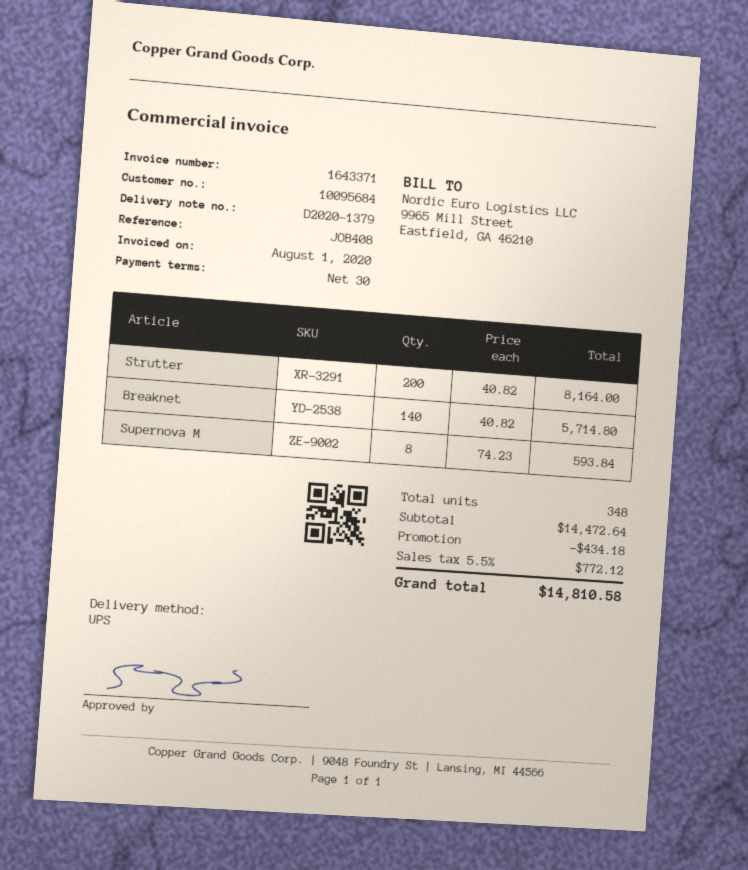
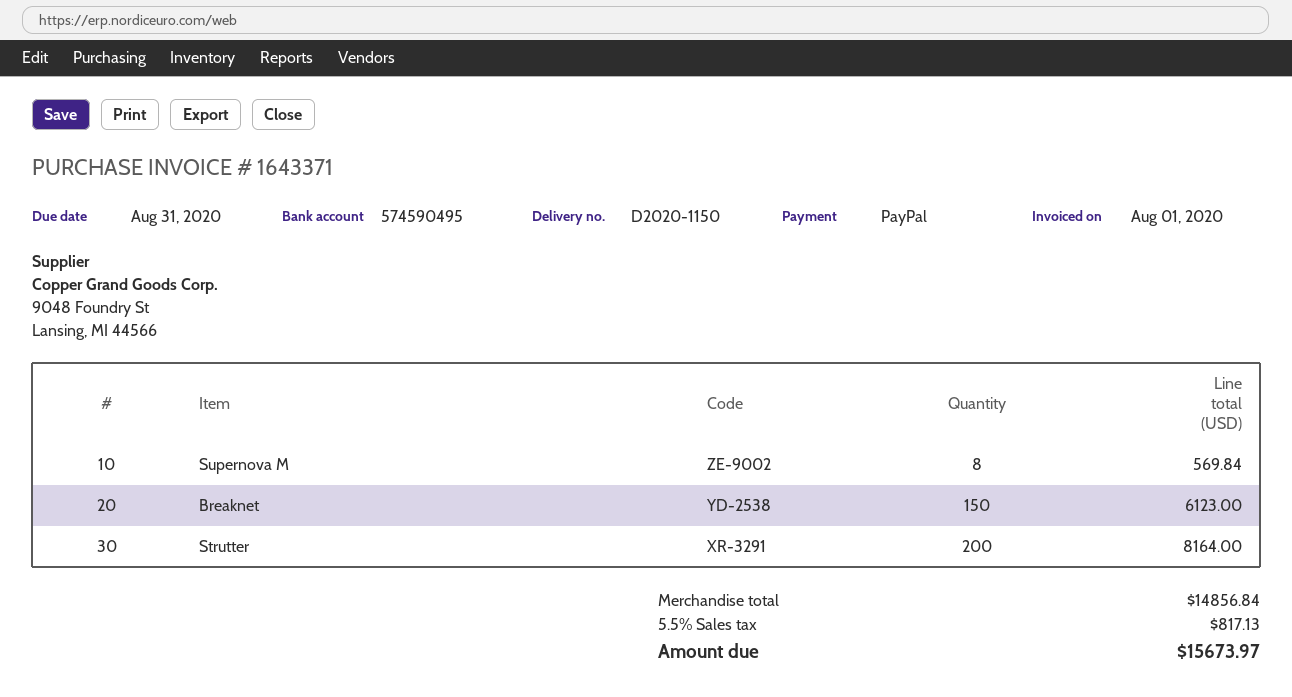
delivery note number: D2020-1379 -> D2020-1150
Breaknet: 140 for 5714.80 -> 150 for 6123.00
Supernova M: 8 for 593.84 -> 8 for 569.84
subtotal: 14472.64 -> 14856.84
discount: 434.18 -> none
tax: 5.5% = 772.12 -> 5.5% = 817.13
total: 14810.58 -> 15673.97

